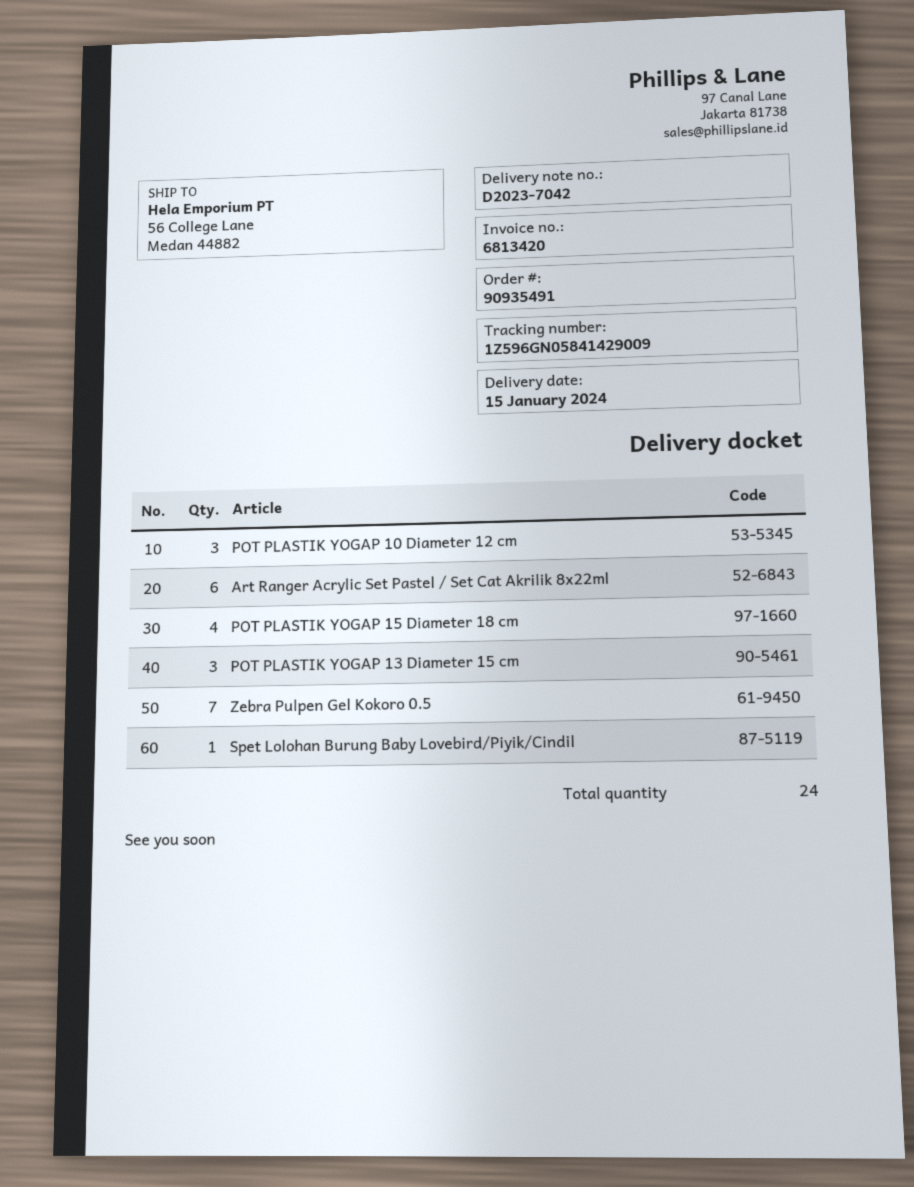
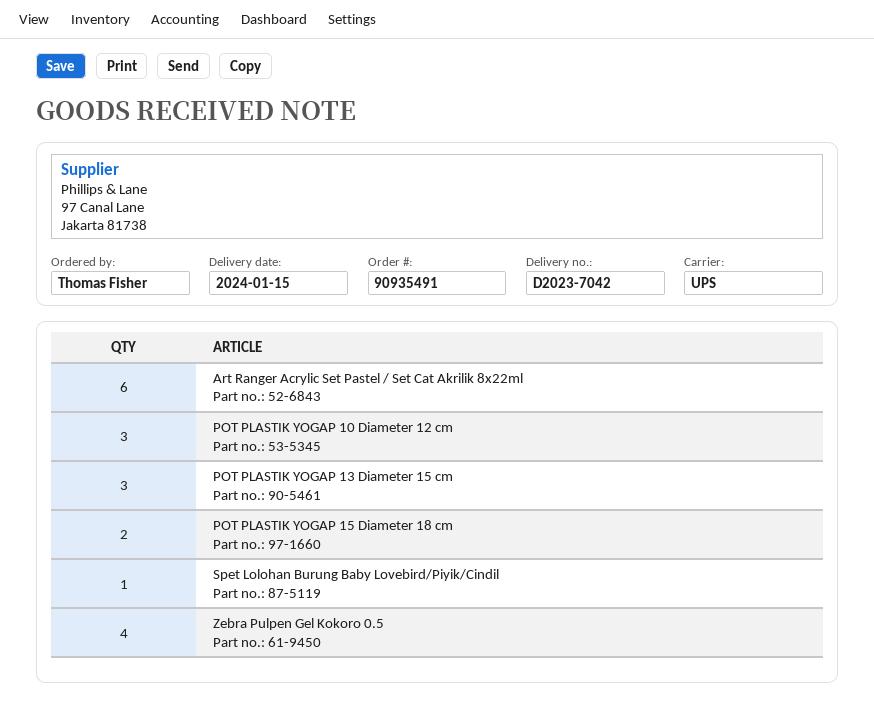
POT PLASTIK YOGAP 15 Diameter 18 cm: 4 -> 2
Zebra Pulpen Gel Kokoro 0.5: 7 -> 4

